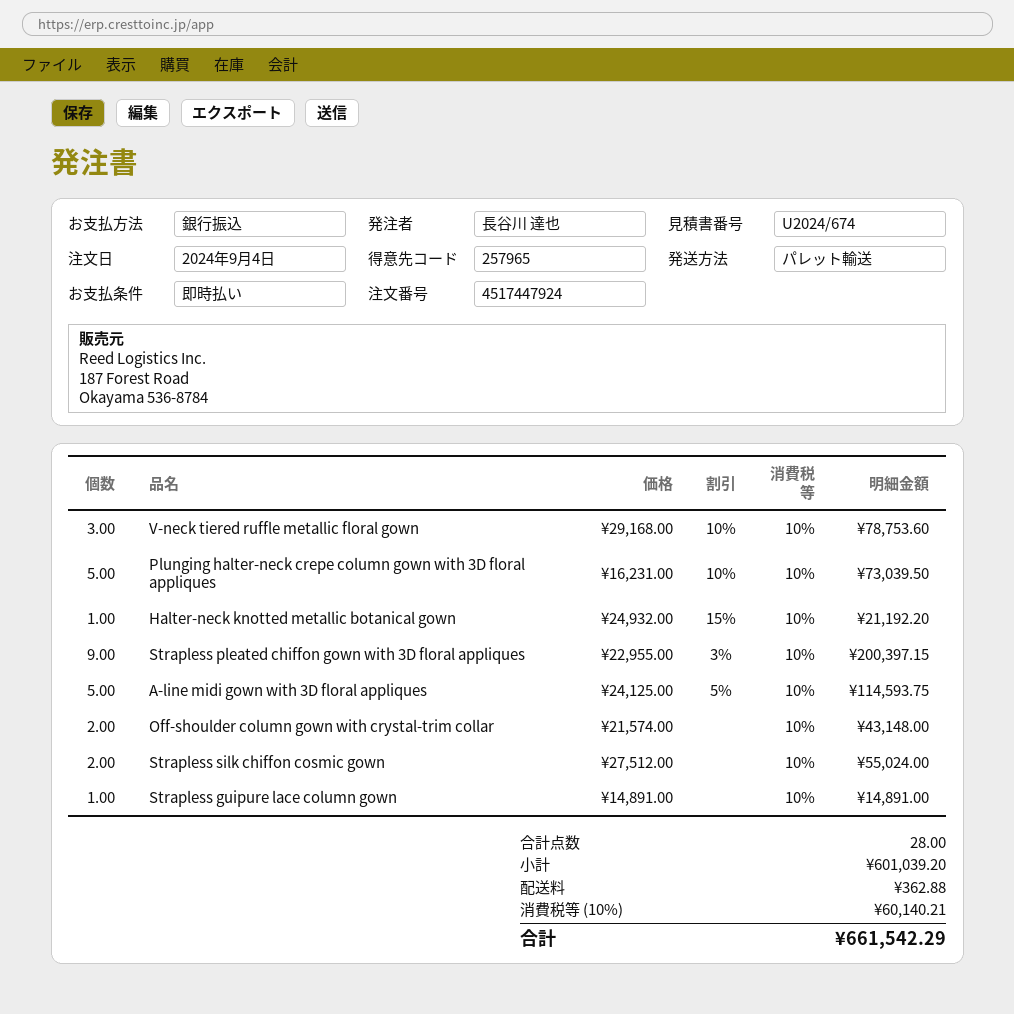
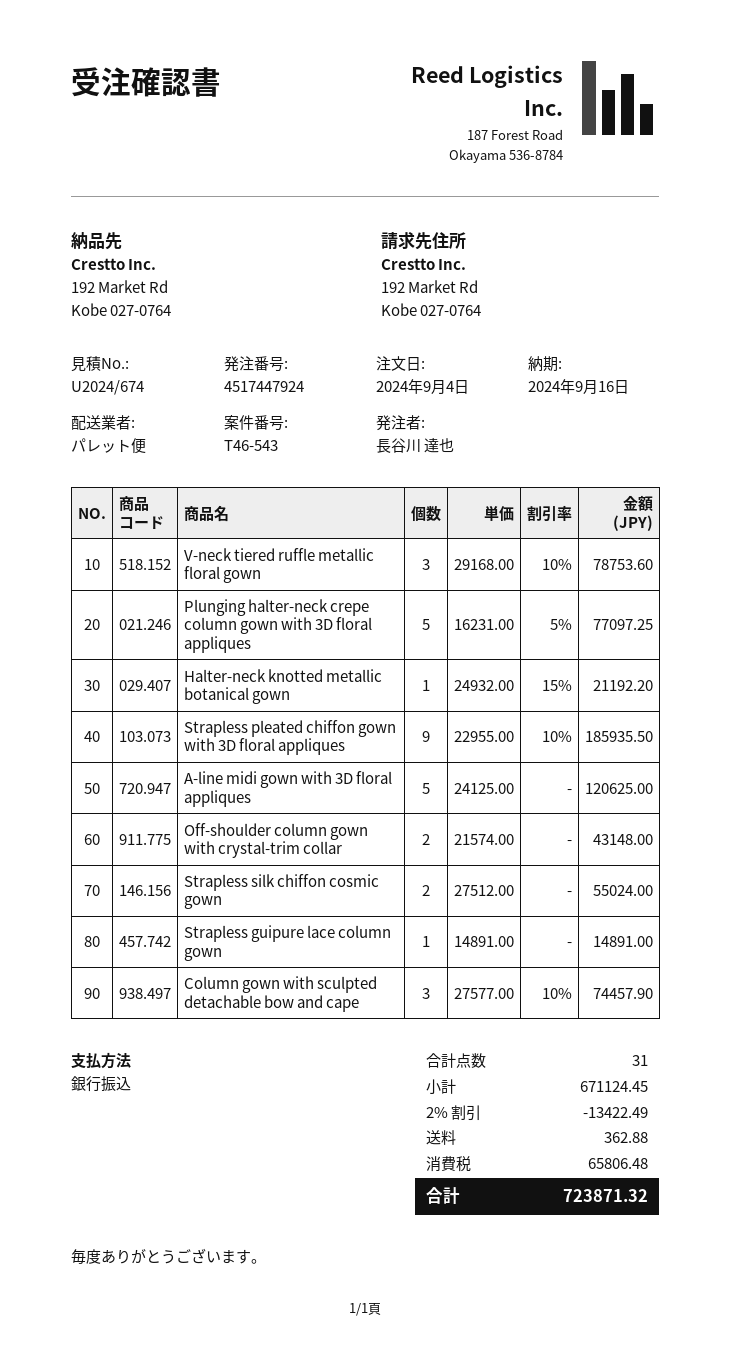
Plunging halter-neck crepe column gown with 3D floral appliques: 5 x 16231.00 - 10% = 73039.50 -> 5 x 16231.00 - 5% = 77097.25
Strapless pleated chiffon gown with 3D floral appliques: 9 x 22955.00 - 3% = 200397.15 -> 9 x 22955.00 - 10% = 185935.50
A-line midi gown with 3D floral appliques: 5 x 24125.00 - 5% = 114593.75 -> 5 x 24125.00 = 120625.00
Column gown with sculpted detachable bow and cape: none -> 3 x 27577.00 - 10% = 74457.90
total quantity: 28 -> 31
subtotal: 601039.20 -> 671124.45
discount: none -> 2% = 13422.49
tax: 60140.21 -> 65806.48
total: 661542.29 -> 723871.32

